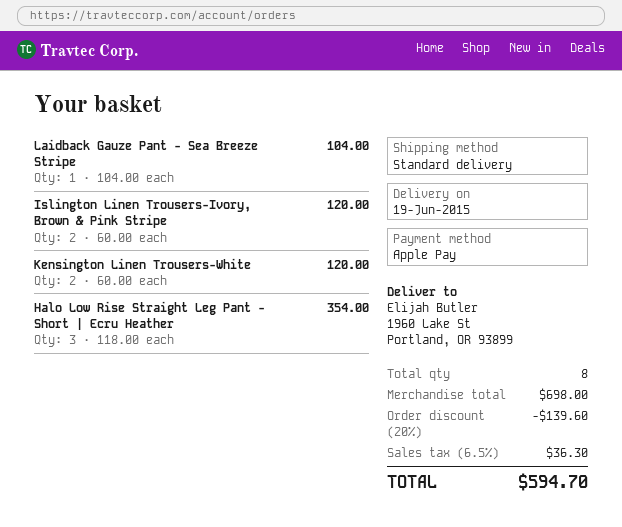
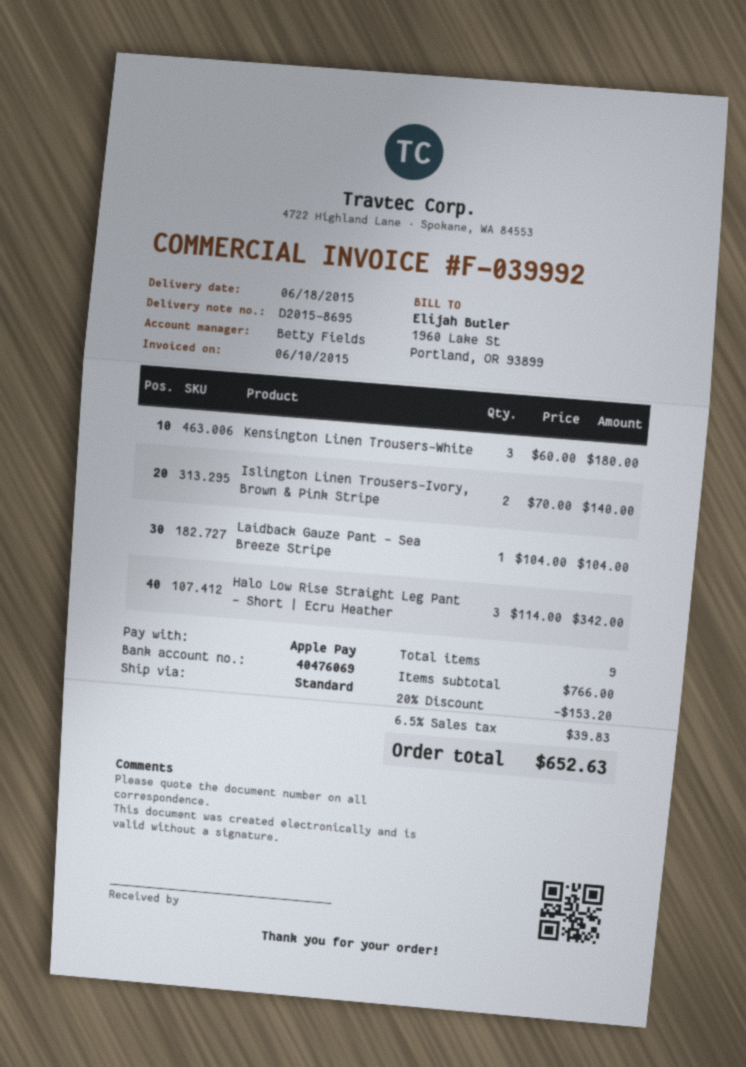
delivery date: 2015-06-19 -> 2015-06-18
Islington Linen Trousers-Ivory, Brown & Pink Stripe: 2 x 60.00 = 120.00 -> 2 x 70.00 = 140.00
Kensington Linen Trousers-White: 2 x 60.00 = 120.00 -> 3 x 60.00 = 180.00
Halo Low Rise Straight Leg Pant - Short | Ecru Heather: 3 x 118.00 = 354.00 -> 3 x 114.00 = 342.00
total quantity: 8 -> 9
subtotal: 698.00 -> 766.00
discount: 20% = 139.60 -> 20% = 153.20
tax: 6.5% = 36.30 -> 6.5% = 39.83
total: 594.70 -> 652.63

